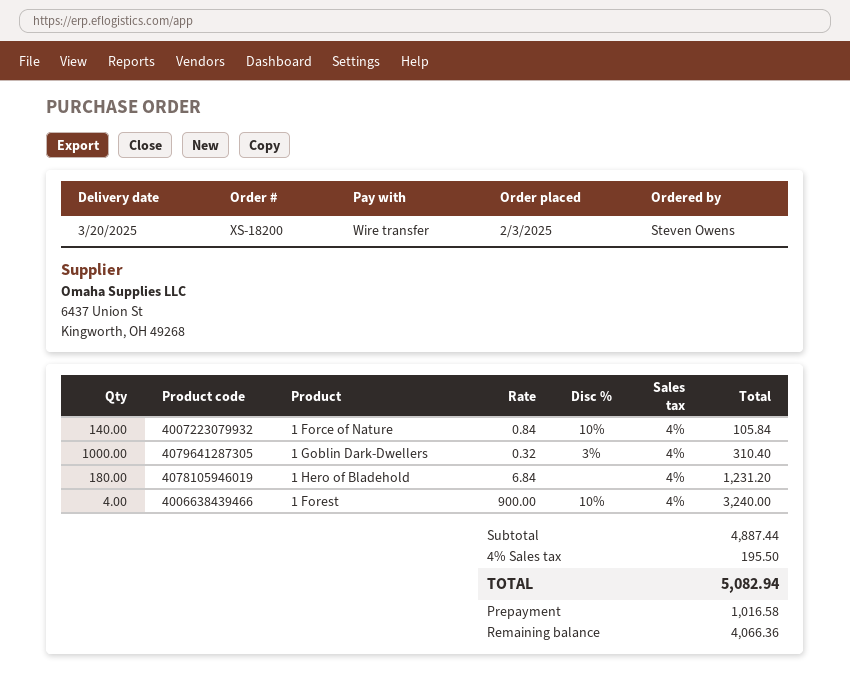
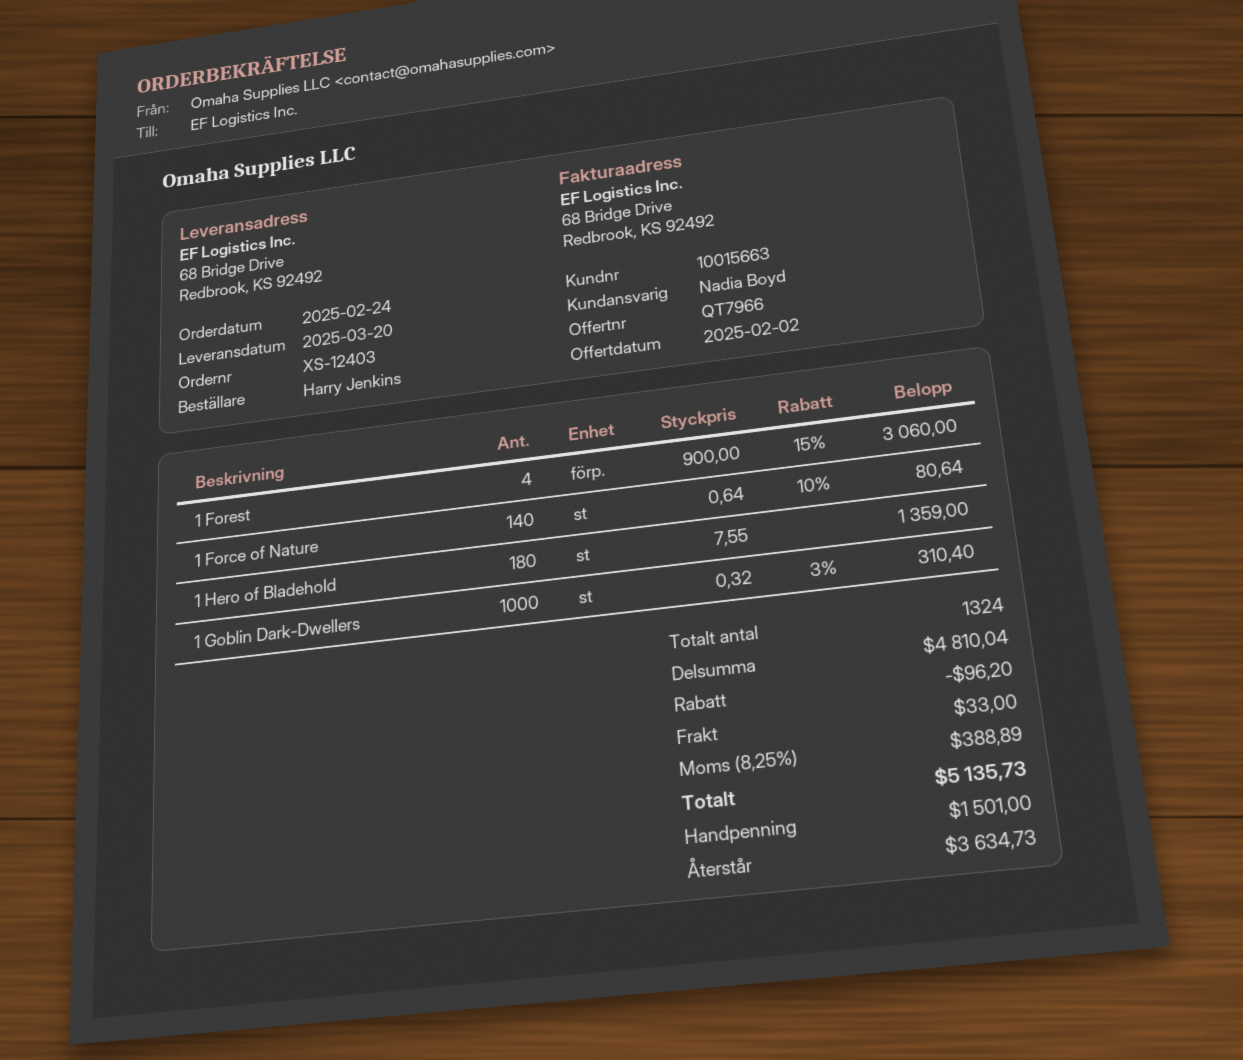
order number: XS-18200 -> XS-12403
order date: 2025-02-03 -> 2025-02-24
ordered by: Steven Owens -> Harry Jenkins
1 Force of Nature: 140 x 0.84 - 10% = 105.84 -> 140 x 0.64 - 10% = 80.64
1 Hero of Bladehold: 180 x 6.84 = 1231.20 -> 180 x 7.55 = 1359.00
1 Forest: 4 x 900.00 - 10% = 3240.00 -> 4 x 900.00 - 15% = 3060.00
subtotal: 4887.44 -> 4810.04
discount: none -> 96.20
shipping: none -> 33.00
tax: 4% = 195.50 -> 8.25% = 388.89
total: 5082.94 -> 5135.73
deposit: 1016.58 -> 1501.00
balance: 4066.36 -> 3634.73

